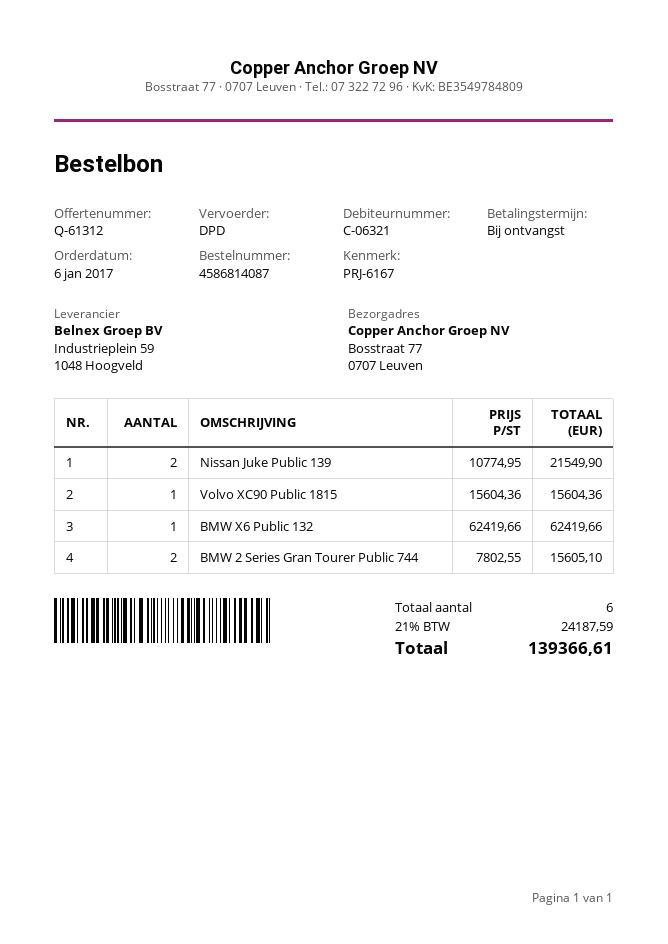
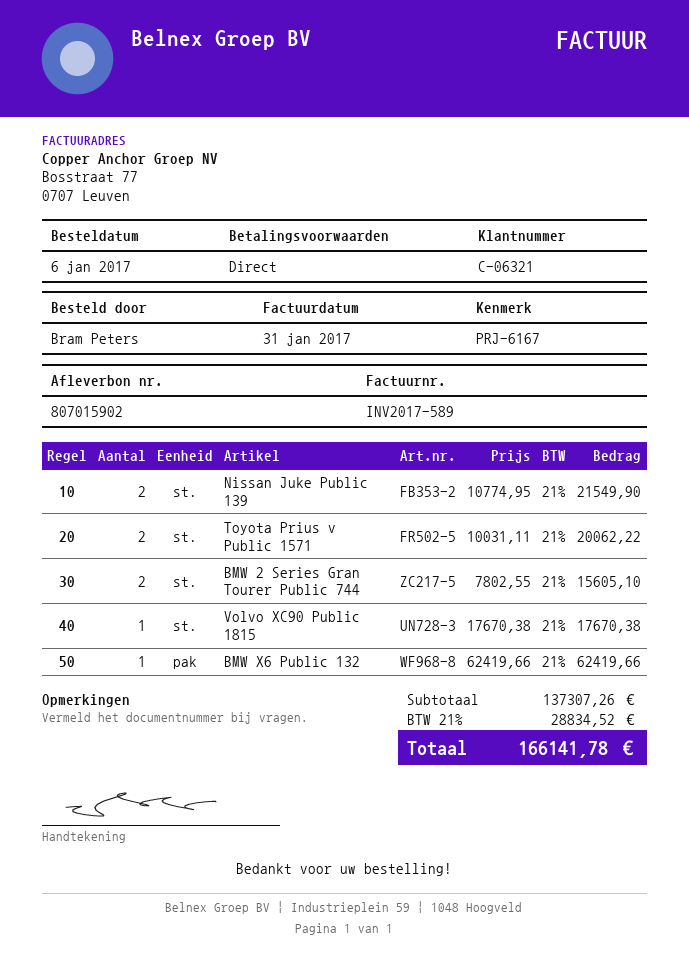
Volvo XC90 Public 1815: 1 x 15604.36 = 15604.36 -> 1 x 17670.38 = 17670.38
Toyota Prius v Public 1571: none -> 2 x 10031.11 = 20062.22
tax: 21% = 24187.59 -> 21% = 28834.52
total: 139366.61 -> 166141.78

